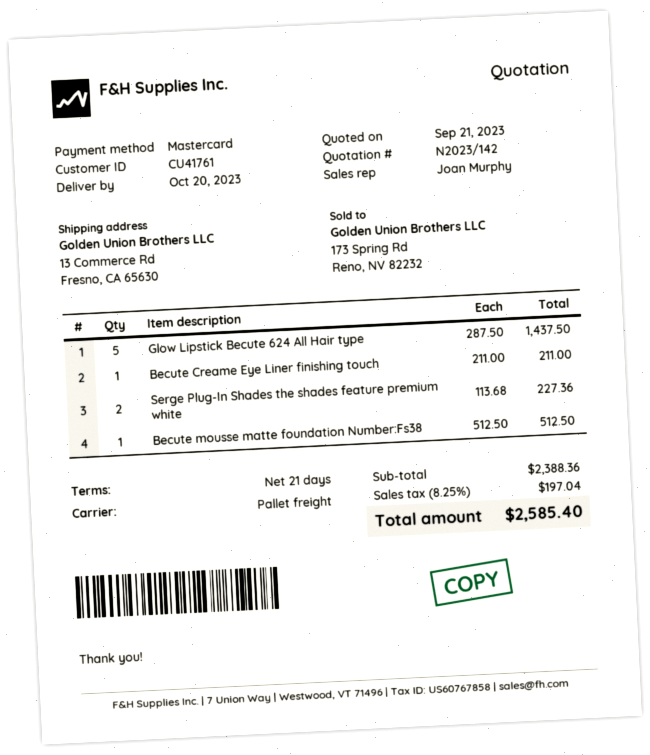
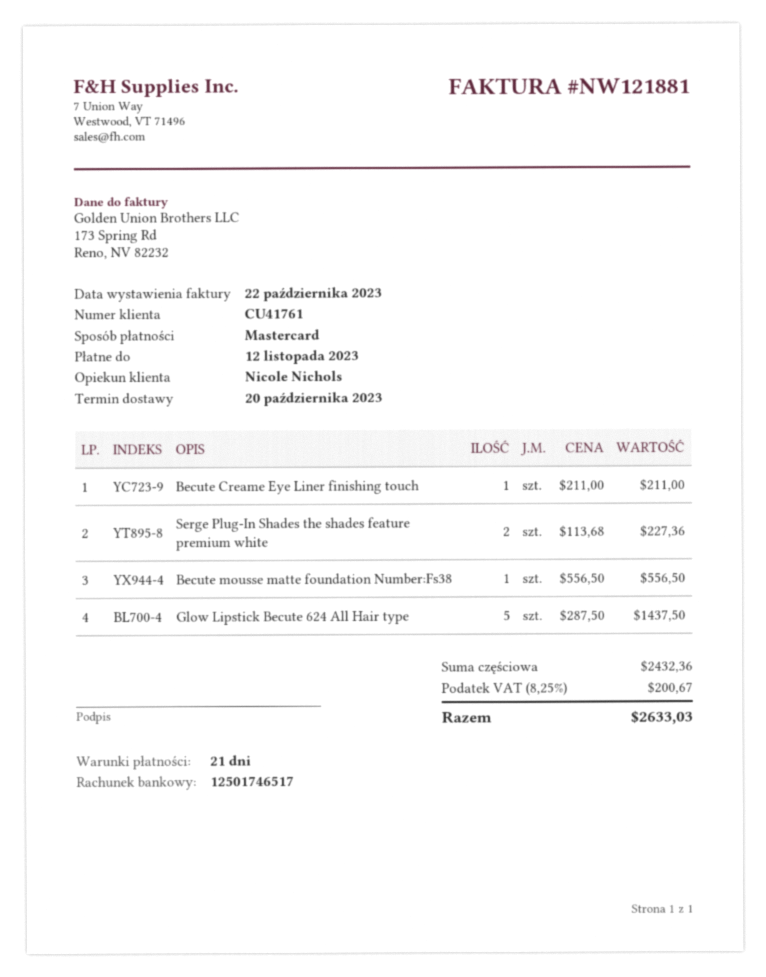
sales rep: Joan Murphy -> Nicole Nichols
Becute mousse matte foundation Number:Fs38: 1 x 512.50 = 512.50 -> 1 x 556.50 = 556.50
subtotal: 2388.36 -> 2432.36
tax: 8.25% = 197.04 -> 8.25% = 200.67
total: 2585.40 -> 2633.03

